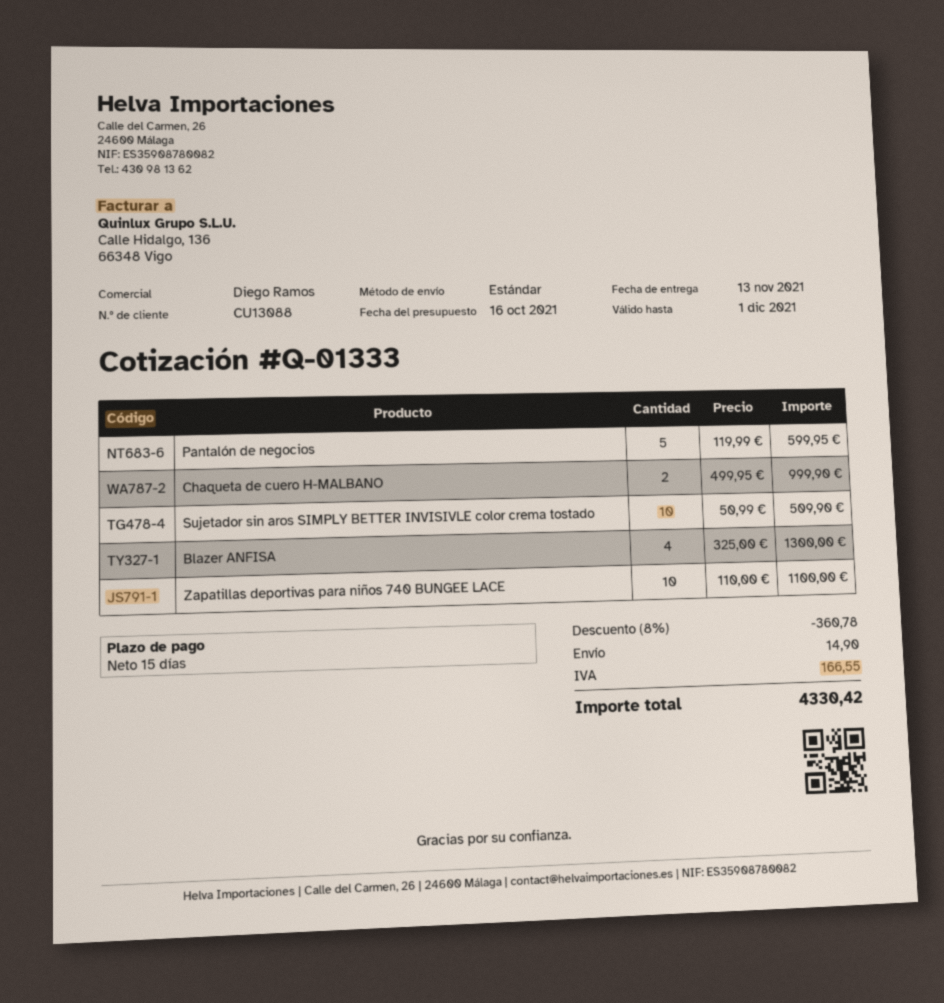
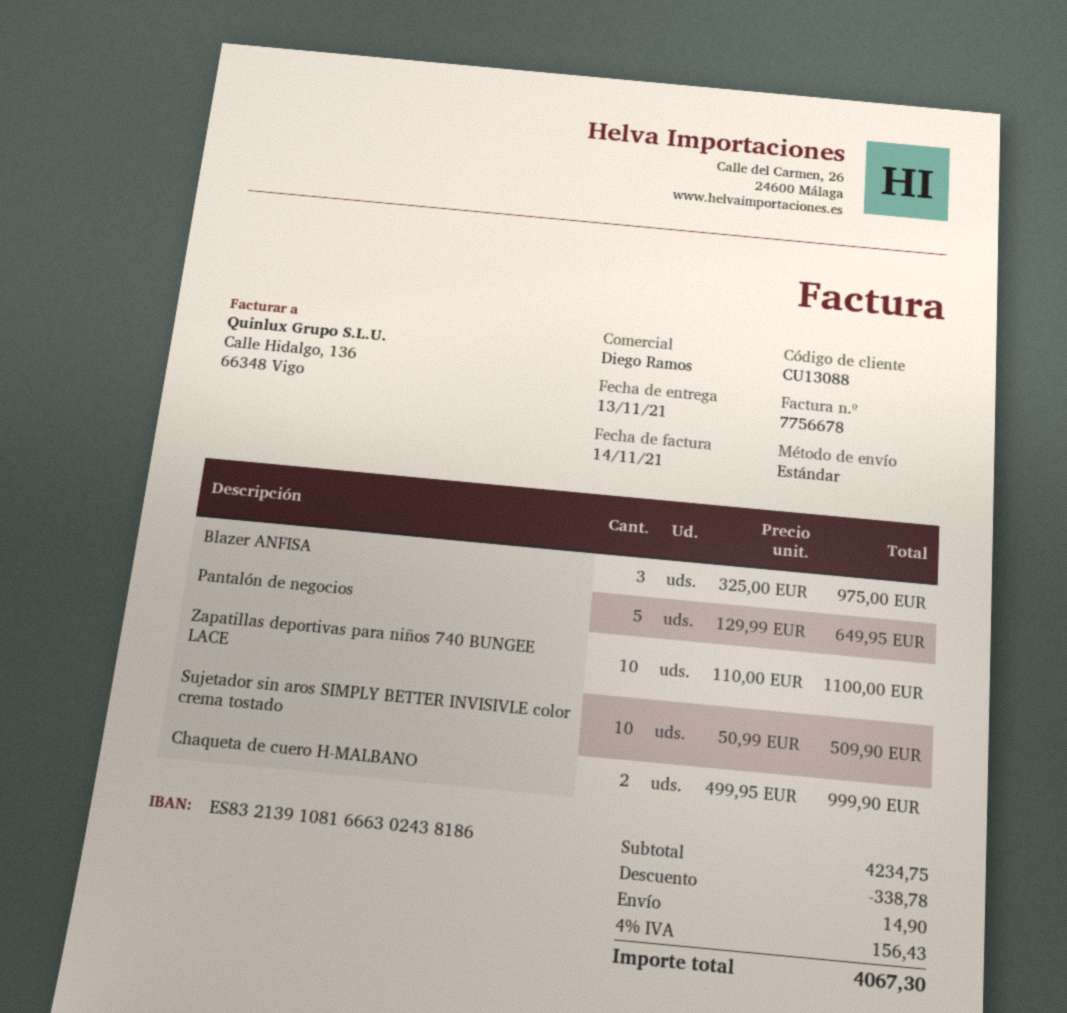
Pantalón de negocios: 5 x 119.99 = 599.95 -> 5 x 129.99 = 649.95
Blazer ANFISA: 4 x 325.00 = 1300.00 -> 3 x 325.00 = 975.00
discount: 360.78 -> 338.78
tax: 166.55 -> 156.43
total: 4330.42 -> 4067.30

